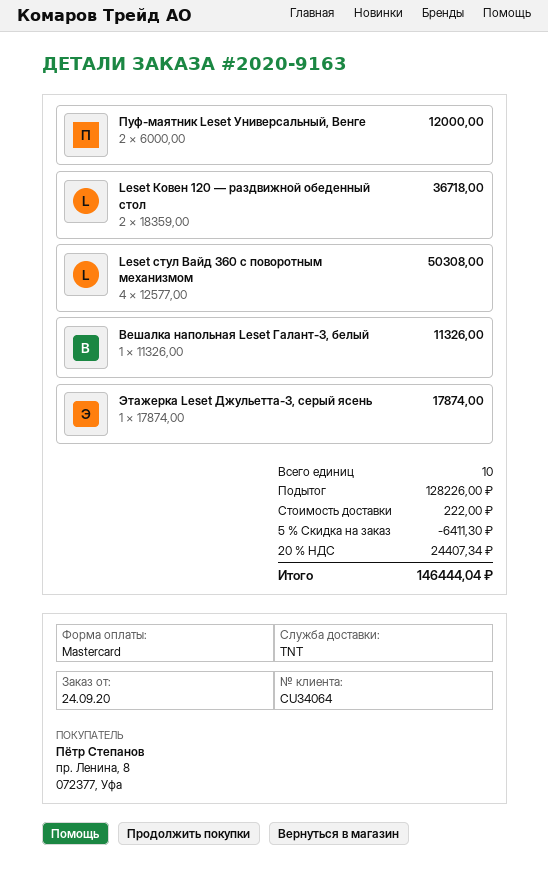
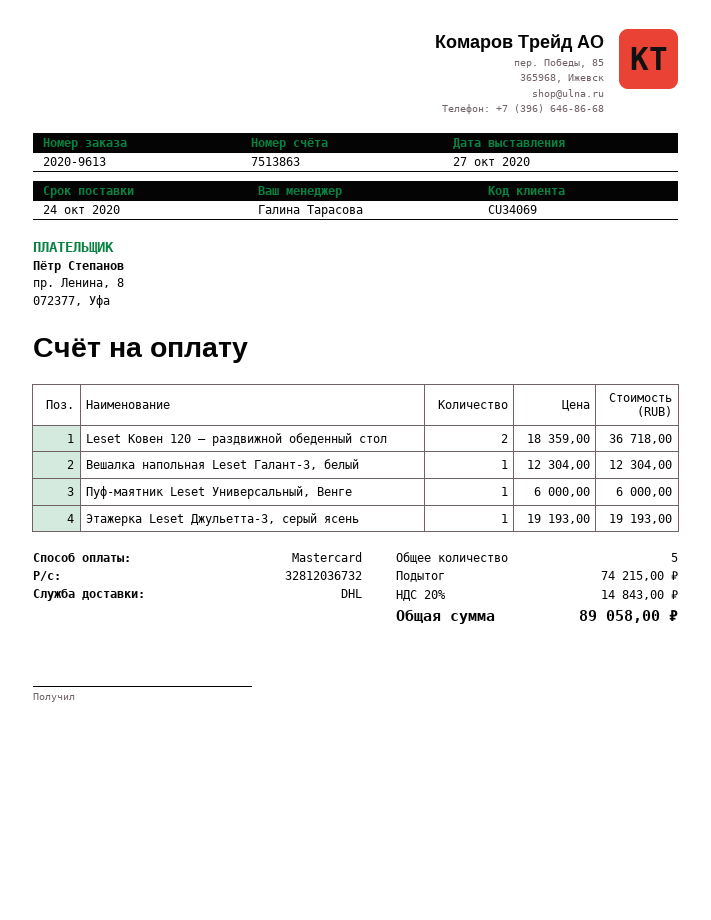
order number: 2020-9163 -> 2020-9613
customer number: CU34064 -> CU34069
shipping method: TNT -> DHL
Пуф-маятник Leset Универсальный, Венге: 2 x 6000.00 = 12000.00 -> 1 x 6000.00 = 6000.00
Leset стул Вайд 360 с поворотным механизмом: 4 x 12577.00 = 50308.00 -> none
Вешалка напольная Leset Галант-3, белый: 1 x 11326.00 = 11326.00 -> 1 x 12304.00 = 12304.00
Этажерка Leset Джульетта-3, серый ясень: 1 x 17874.00 = 17874.00 -> 1 x 19193.00 = 19193.00
total quantity: 10 -> 5
subtotal: 128226.00 -> 74215.00
discount: 5% = 6411.30 -> none
shipping: 222.00 -> none
tax: 20% = 24407.34 -> 20% = 14843.00
total: 146444.04 -> 89058.00

